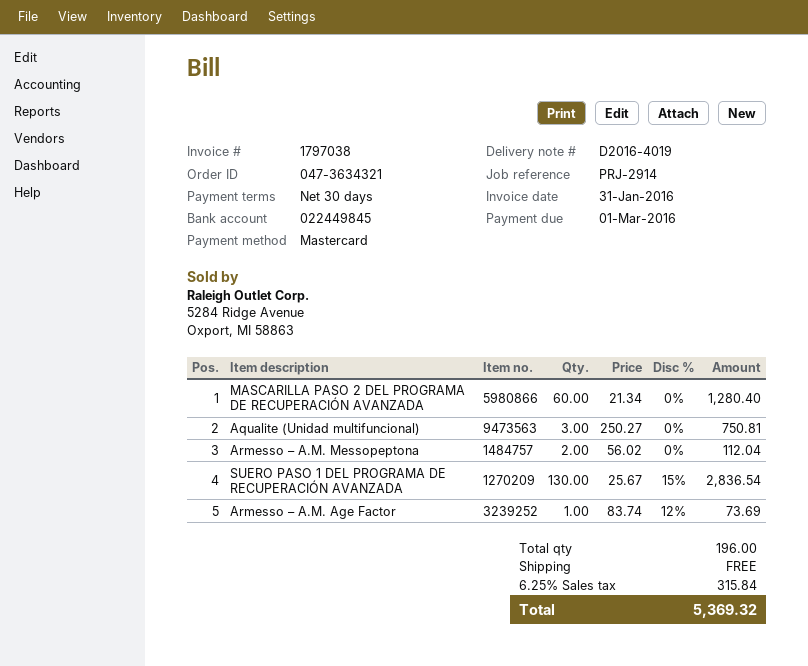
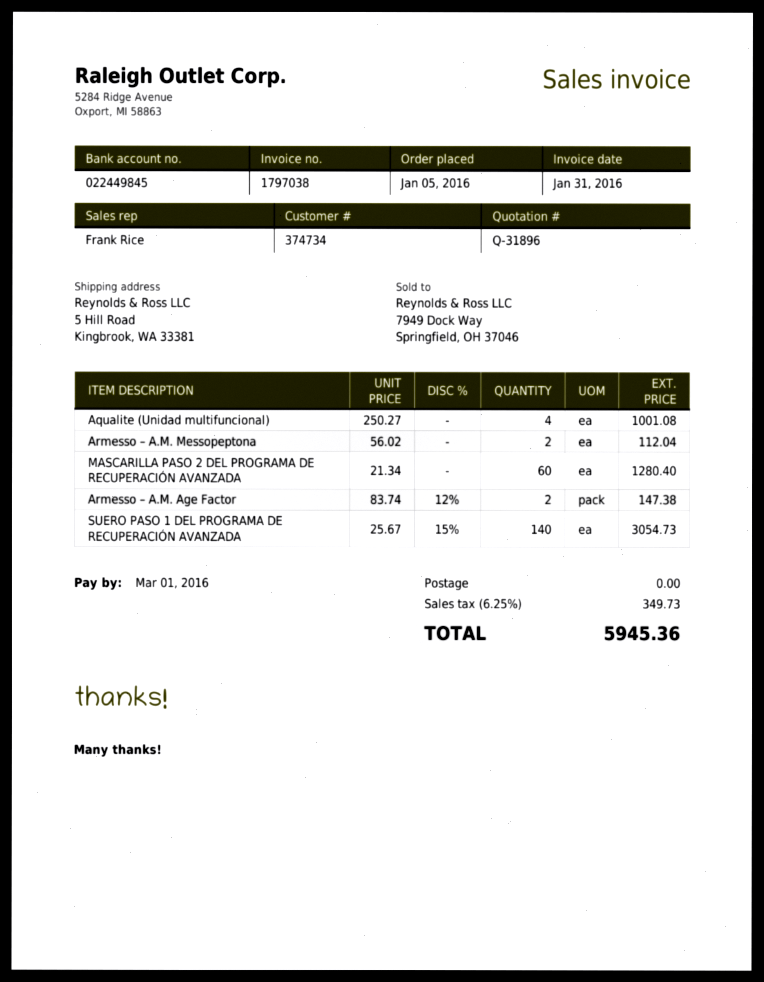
Aqualite (Unidad multifuncional): 3 x 250.27 = 750.81 -> 4 x 250.27 = 1001.08
SUERO PASO 1 DEL PROGRAMA DE RECUPERACIÓN AVANZADA: 130 x 25.67 - 15% = 2836.54 -> 140 x 25.67 - 15% = 3054.73
Armesso – A.M. Age Factor: 1 x 83.74 - 12% = 73.69 -> 2 x 83.74 - 12% = 147.38
tax: 6.25% = 315.84 -> 6.25% = 349.73
total: 5369.32 -> 5945.36

